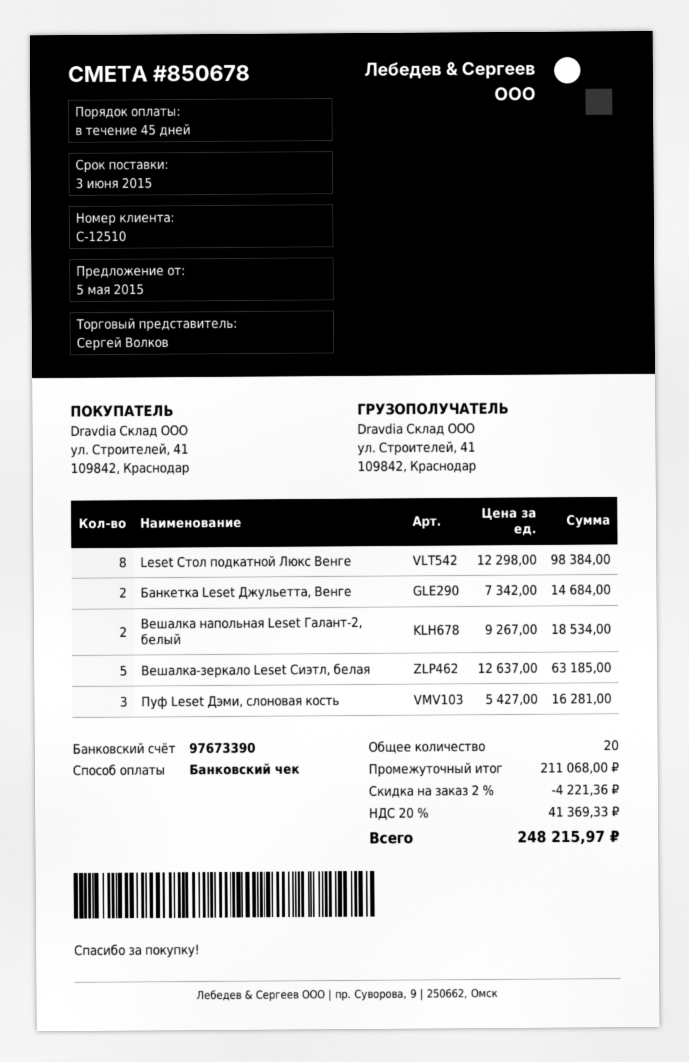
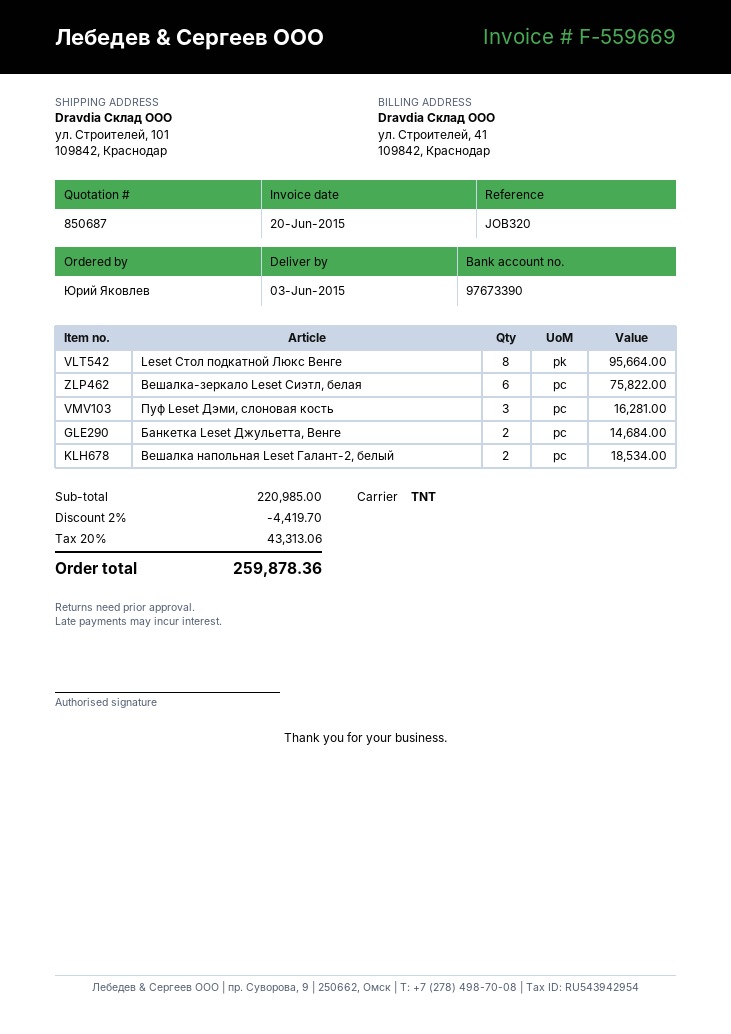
quote number: 850678 -> 850687
ship to: ул. Строителей, 41, 109842, Краснодар -> ул. Строителей, 101, 109842, Краснодар
Leset Стол подкатной Люкс Венге: 8 for 98384.00 -> 8 for 95664.00
Вешалка-зеркало Leset Сиэтл, белая: 5 for 63185.00 -> 6 for 75822.00
subtotal: 211068.00 -> 220985.00
discount: 2% = 4221.36 -> 2% = 4419.70
tax: 20% = 41369.33 -> 20% = 43313.06
total: 248215.97 -> 259878.36

